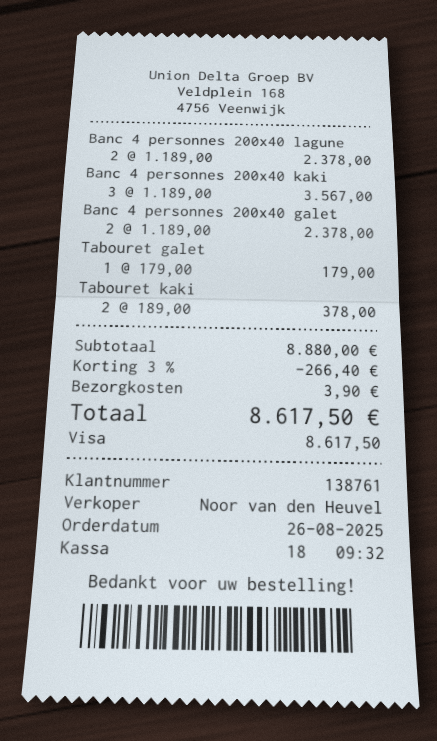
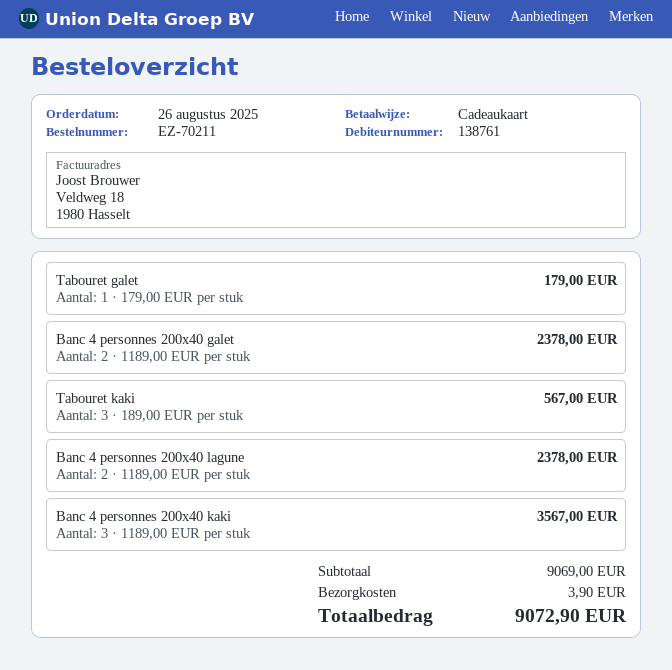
payment method: Visa -> gift card
Tabouret kaki: 2 x 189.00 = 378.00 -> 3 x 189.00 = 567.00
subtotal: 8880.00 -> 9069.00
discount: 3% = 266.40 -> none
total: 8617.50 -> 9072.90

